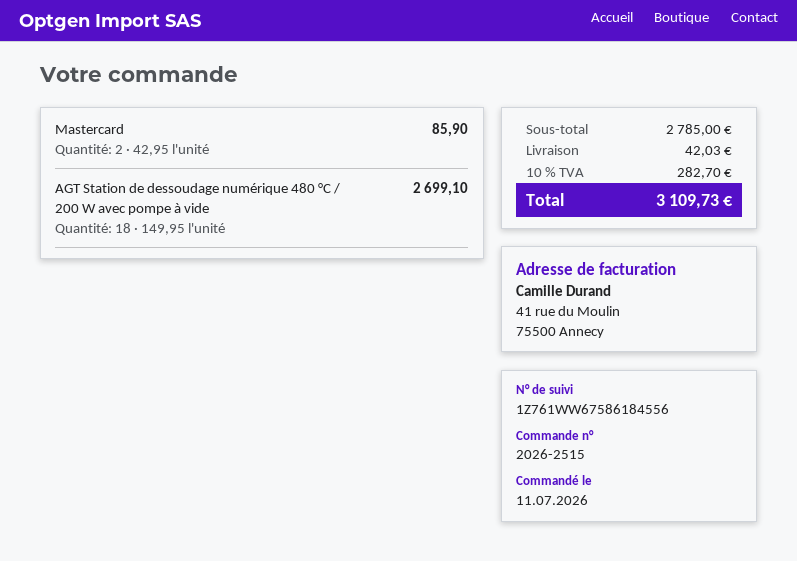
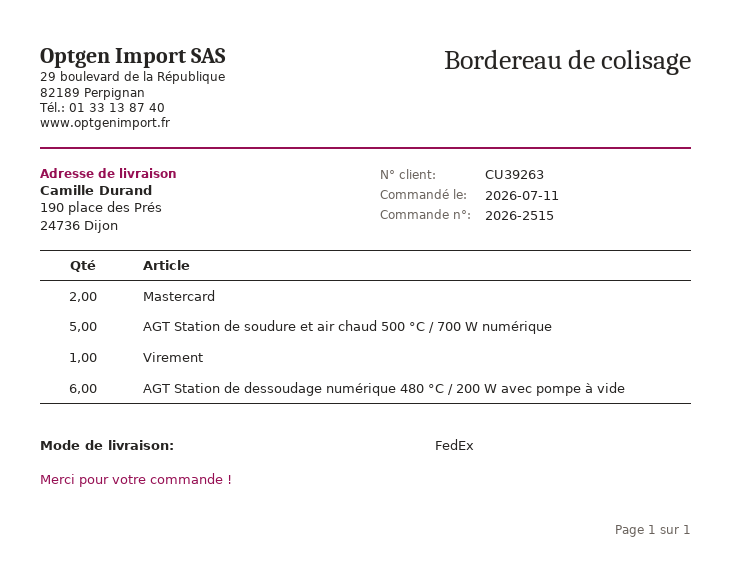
AGT Station de dessoudage numérique 480 °C / 200 W avec pompe à vide: 18 -> 6
AGT Station de soudure et air chaud 500 °C / 700 W numérique: none -> 5
Virement: none -> 1

